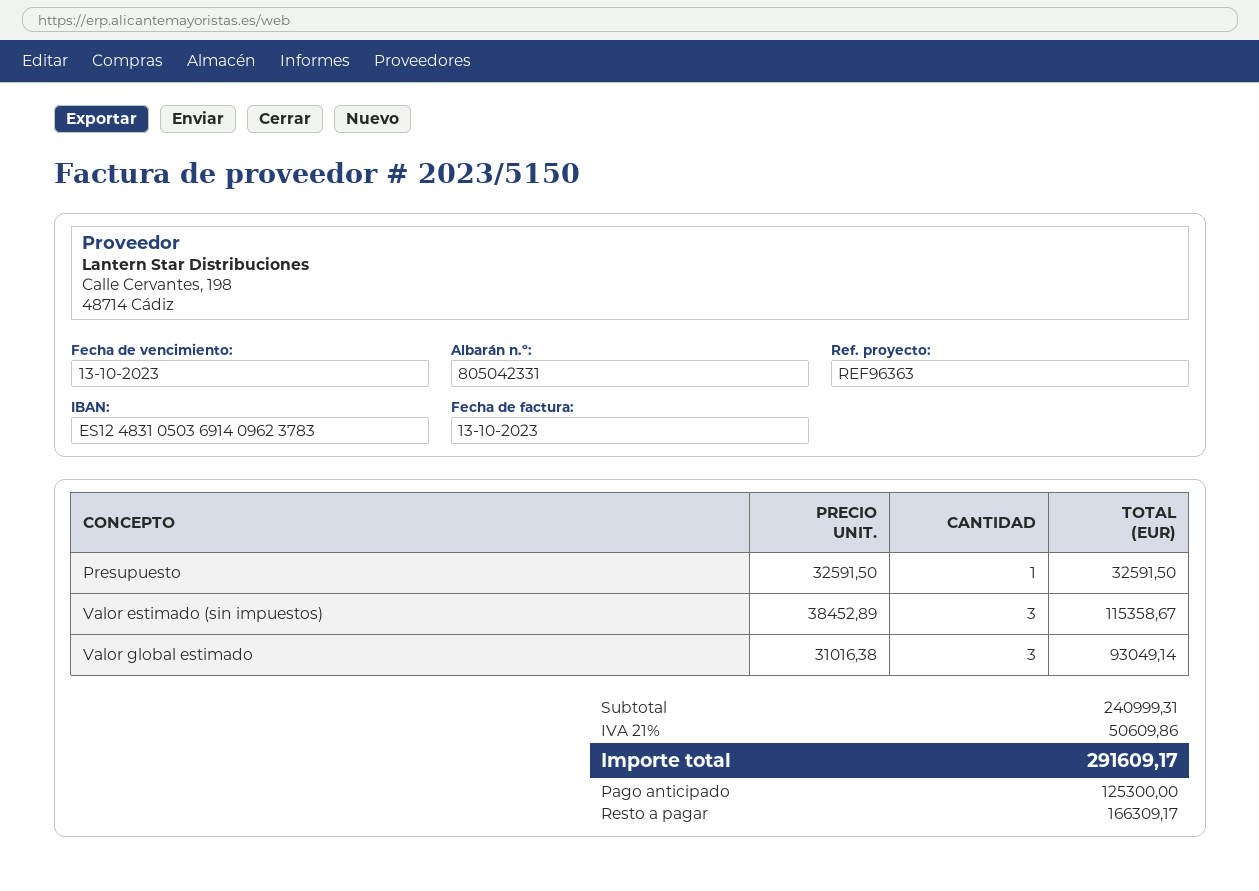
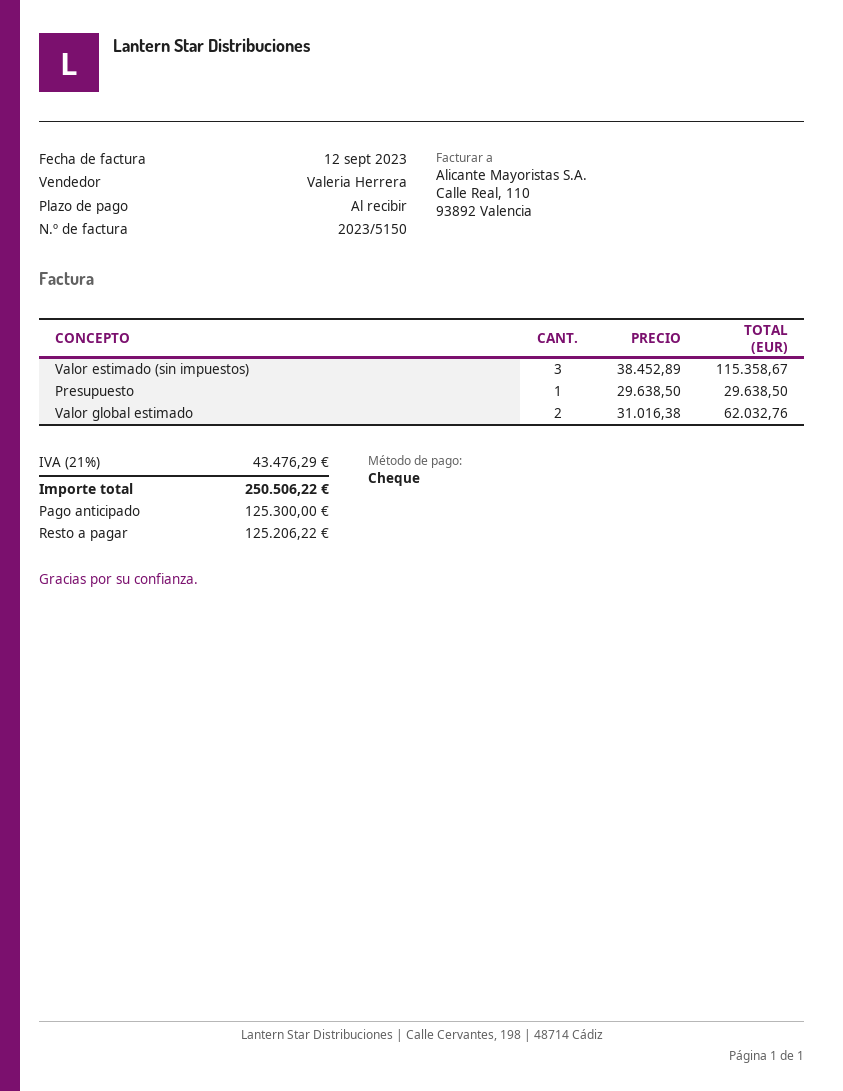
invoice date: 2023-10-13 -> 2023-09-12
Presupuesto: 1 x 32591.50 = 32591.50 -> 1 x 29638.50 = 29638.50
Valor global estimado: 3 x 31016.38 = 93049.14 -> 2 x 31016.38 = 62032.76
tax: 21% = 50609.86 -> 21% = 43476.29
total: 291609.17 -> 250506.22
balance: 166309.17 -> 125206.22

